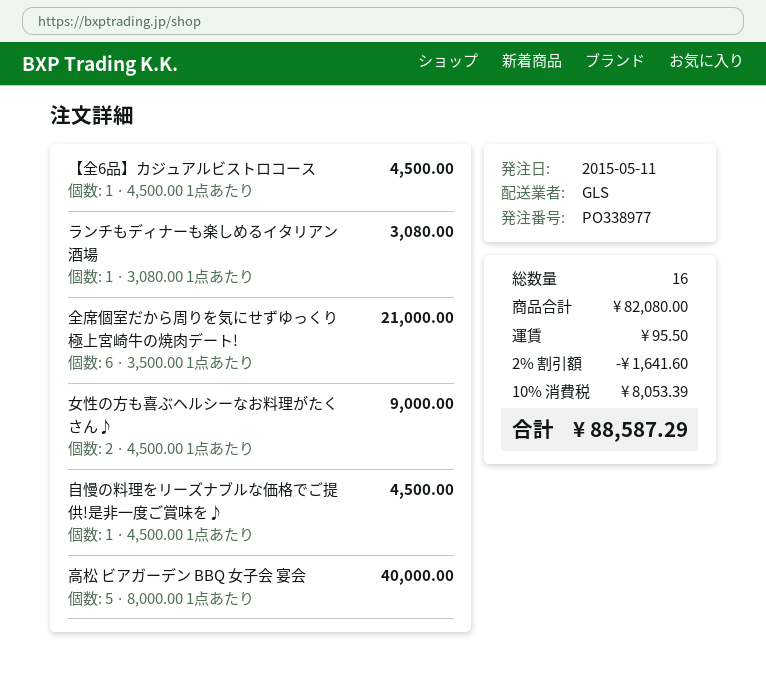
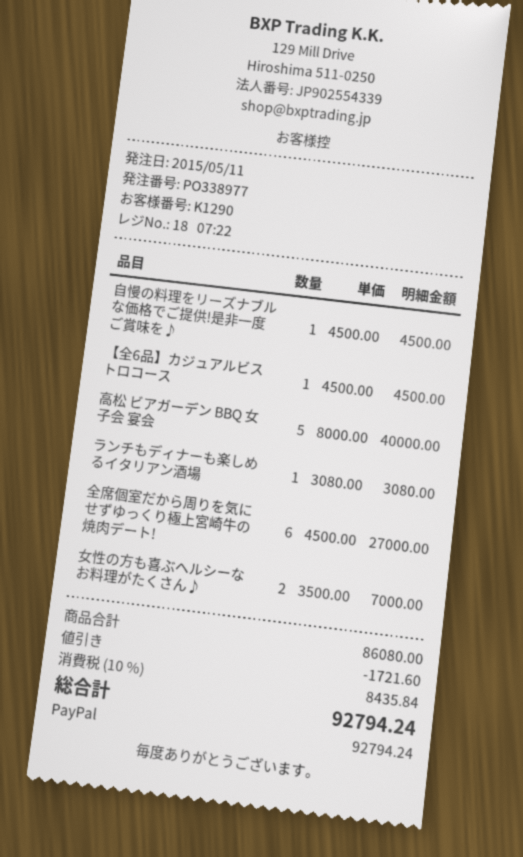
全席個室だから周りを気にせずゆっくり極上宮崎牛の焼肉デート!: 6 x 3500.00 = 21000.00 -> 6 x 4500.00 = 27000.00
女性の方も喜ぶヘルシーなお料理がたくさん♪: 2 x 4500.00 = 9000.00 -> 2 x 3500.00 = 7000.00
subtotal: 82080.00 -> 86080.00
discount: 1641.60 -> 1721.60
shipping: 95.50 -> none
tax: 10% = 8053.39 -> 10% = 8435.84
total: 88587.29 -> 92794.24

